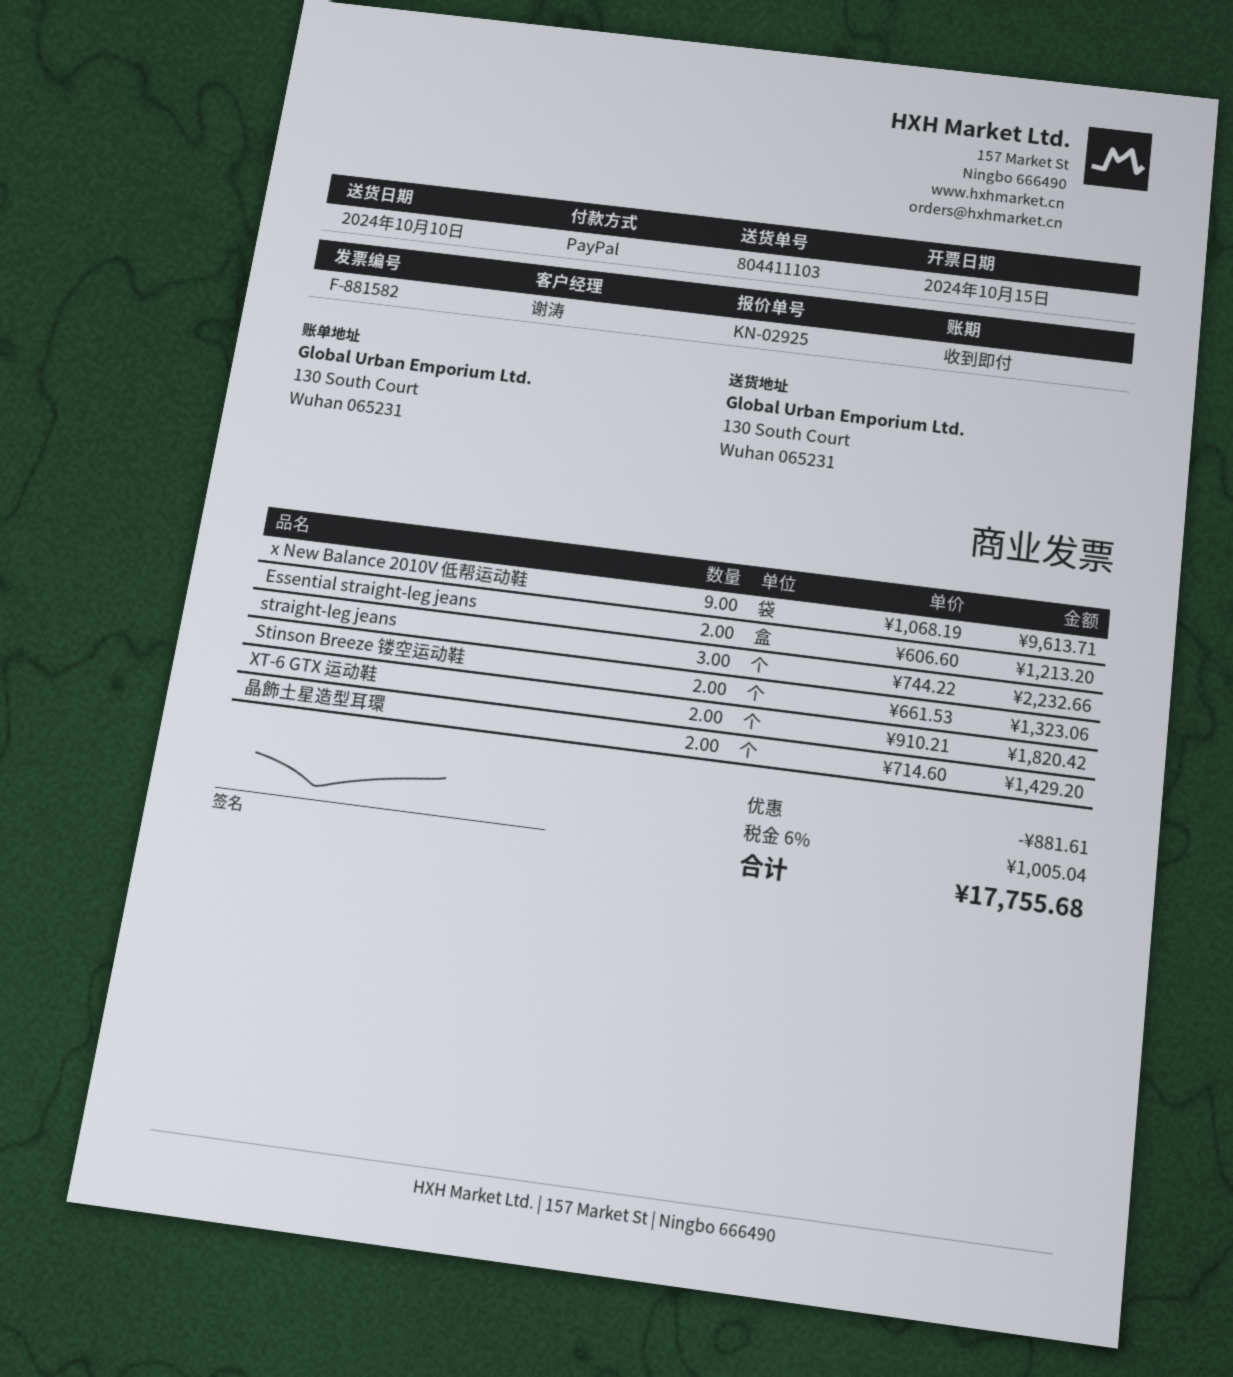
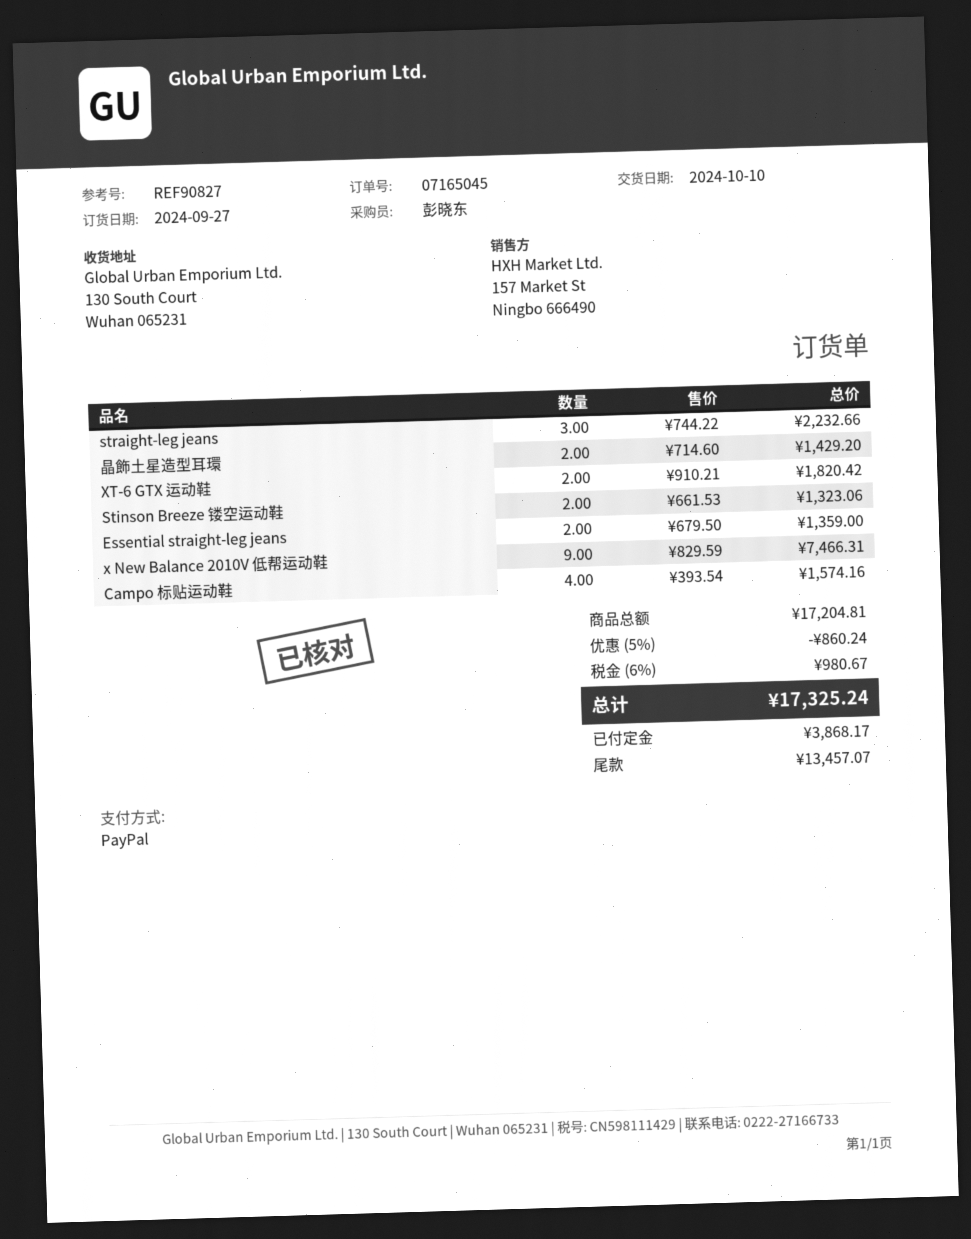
x New Balance 2010V 低帮运动鞋: 9 x 1068.19 = 9613.71 -> 9 x 829.59 = 7466.31
Essential straight-leg jeans: 2 x 606.60 = 1213.20 -> 2 x 679.50 = 1359.00
Campo 标贴运动鞋: none -> 4 x 393.54 = 1574.16
discount: 881.61 -> 860.24
tax: 6% = 1005.04 -> 6% = 980.67
total: 17755.68 -> 17325.24

